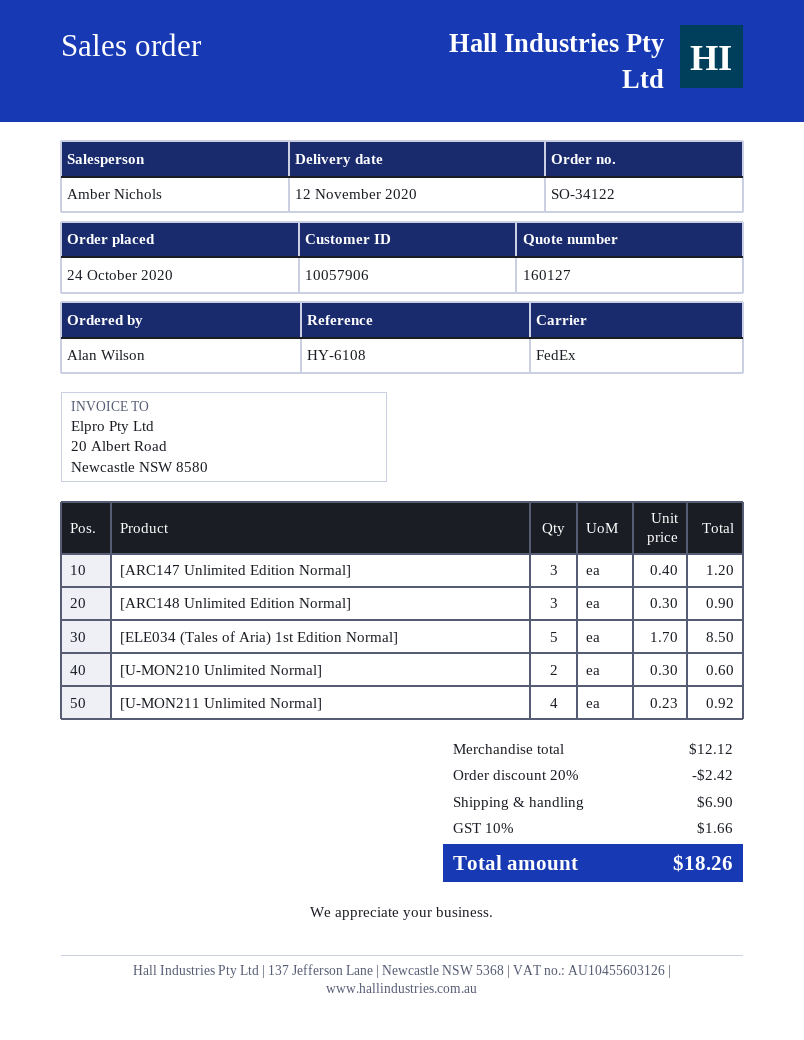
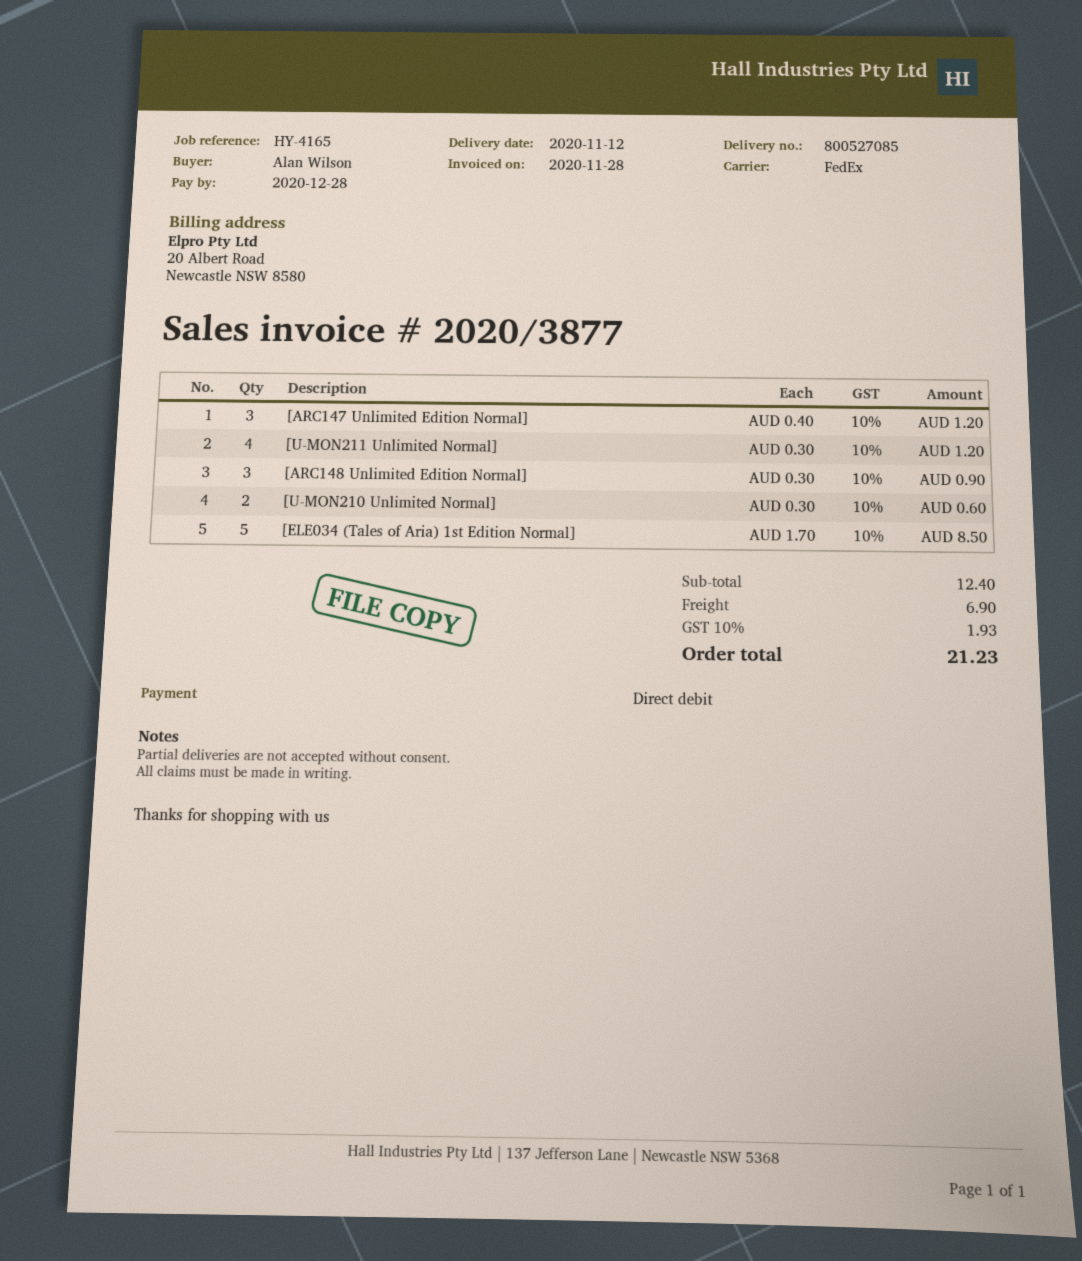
reference: HY-6108 -> HY-4165
[U-MON211 Unlimited Normal]: 4 x 0.23 = 0.92 -> 4 x 0.30 = 1.20
subtotal: 12.12 -> 12.40
discount: 20% = 2.42 -> none
tax: 10% = 1.66 -> 10% = 1.93
total: 18.26 -> 21.23

